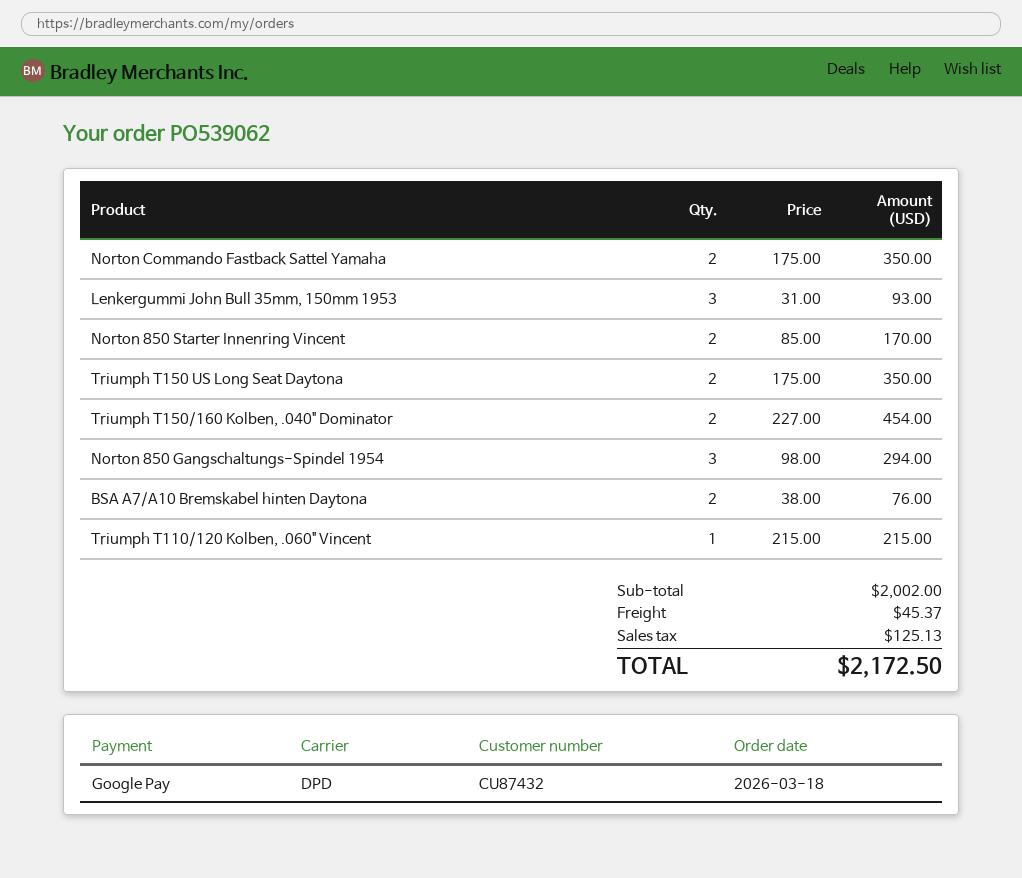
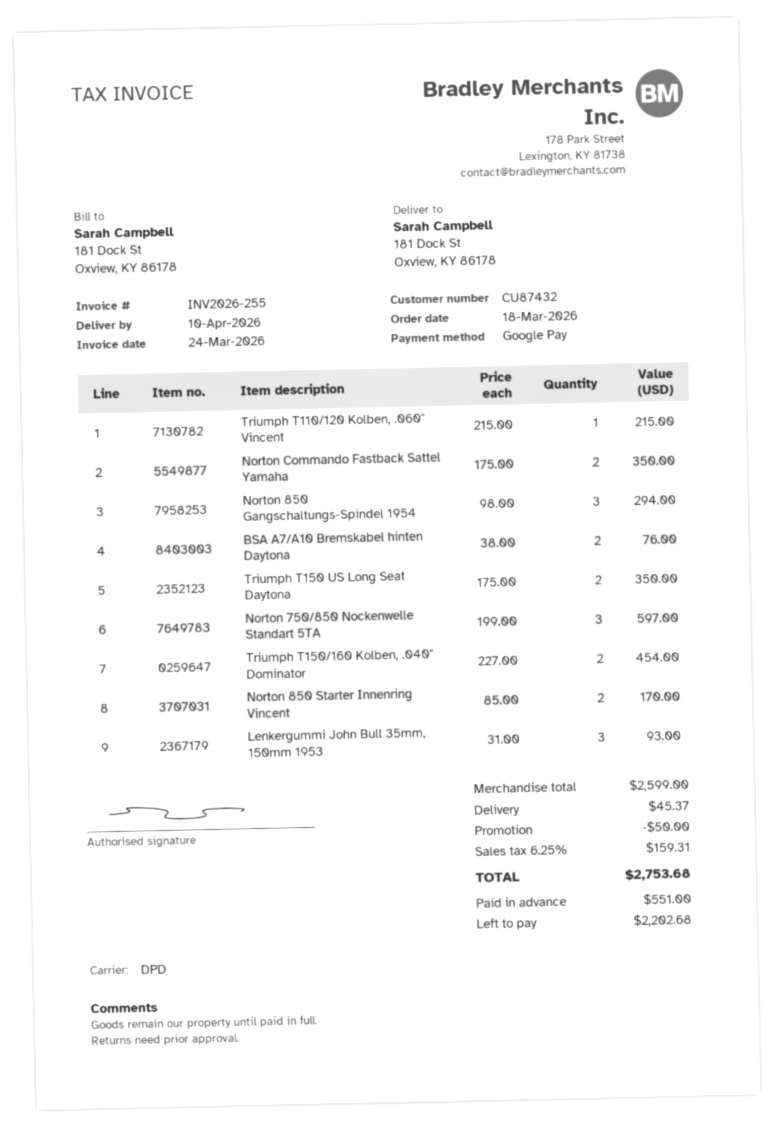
Norton 750/850 Nockenwelle Standart 5TA: none -> 3 x 199.00 = 597.00
subtotal: 2002.00 -> 2599.00
discount: none -> 50.00
tax: 125.13 -> 159.31
total: 2172.50 -> 2753.68

